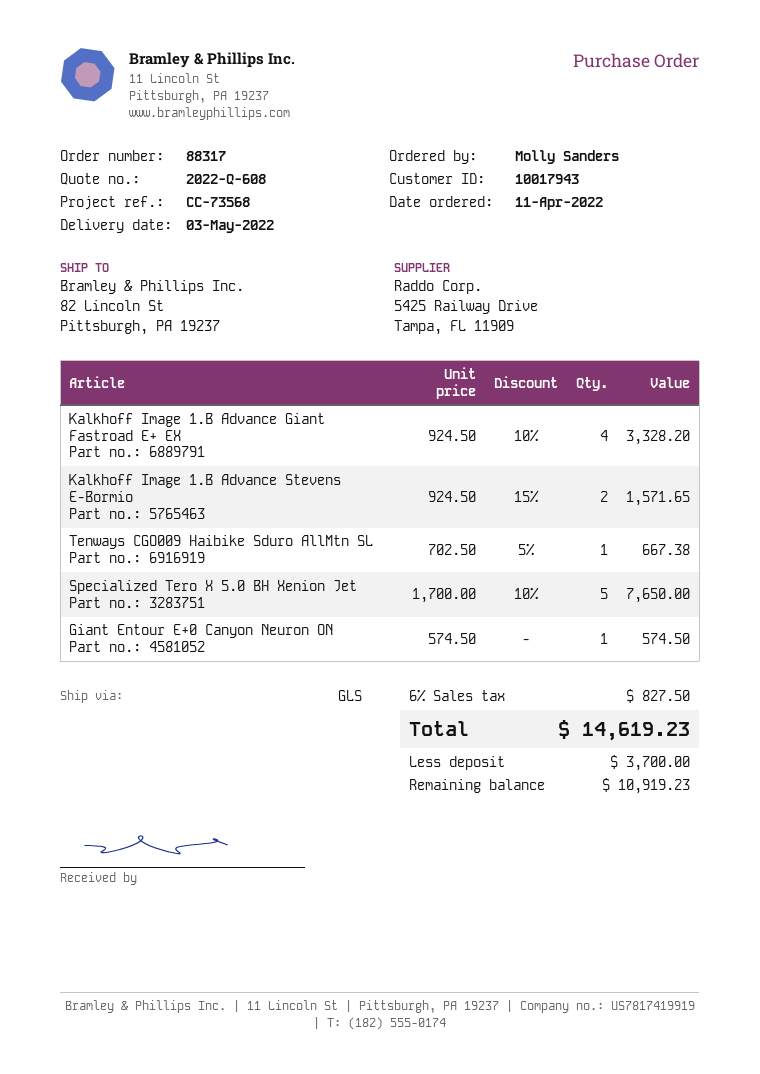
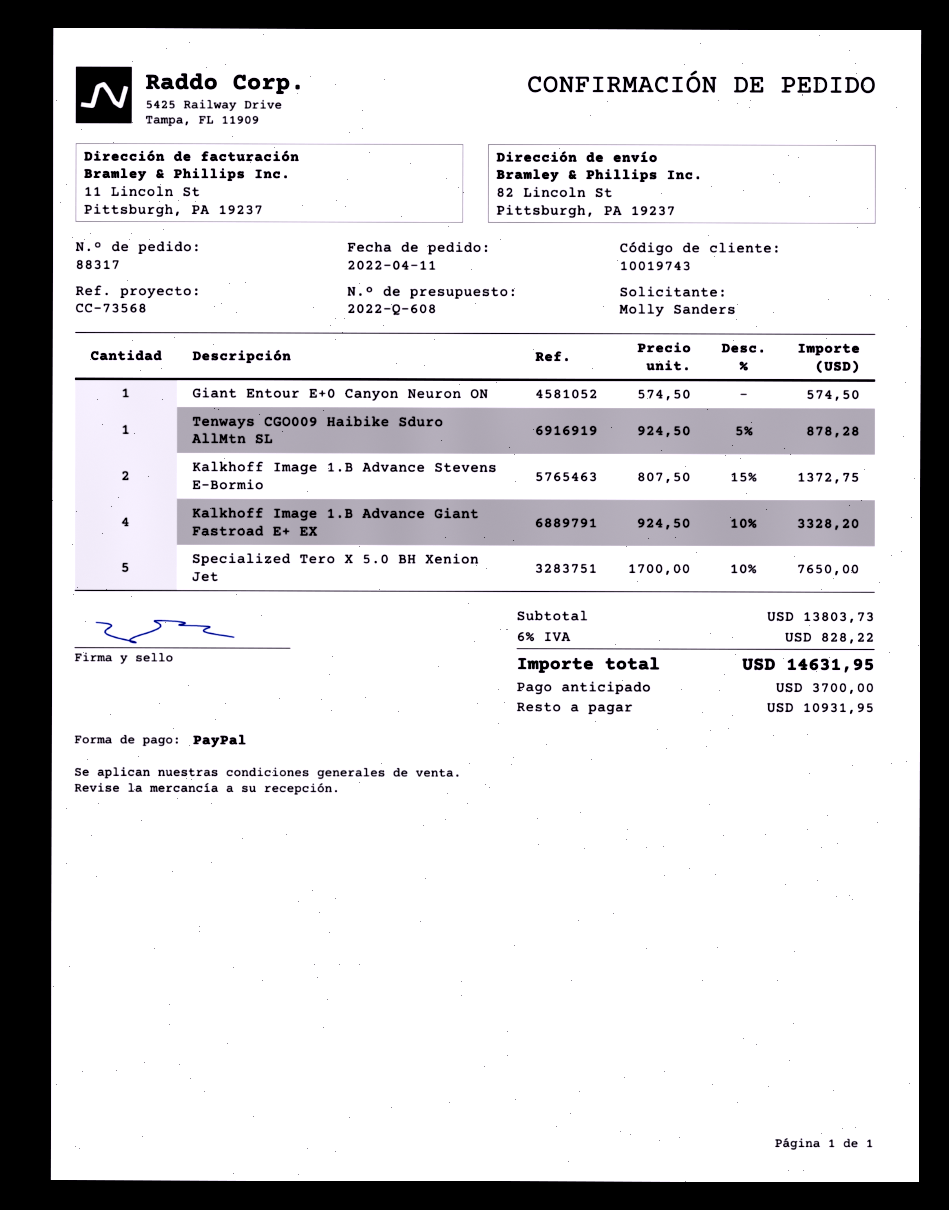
customer number: 10017943 -> 10019743
Kalkhoff Image 1.B Advance Stevens E-Bormio: 2 x 924.50 - 15% = 1571.65 -> 2 x 807.50 - 15% = 1372.75
Tenways CGO009 Haibike Sduro AllMtn SL: 1 x 702.50 - 5% = 667.38 -> 1 x 924.50 - 5% = 878.28
tax: 6% = 827.50 -> 6% = 828.22
total: 14619.23 -> 14631.95
balance: 10919.23 -> 10931.95

